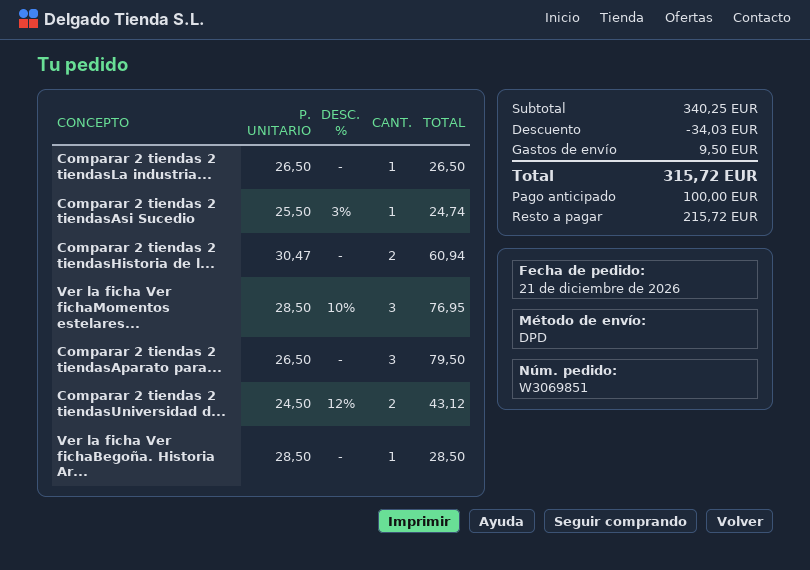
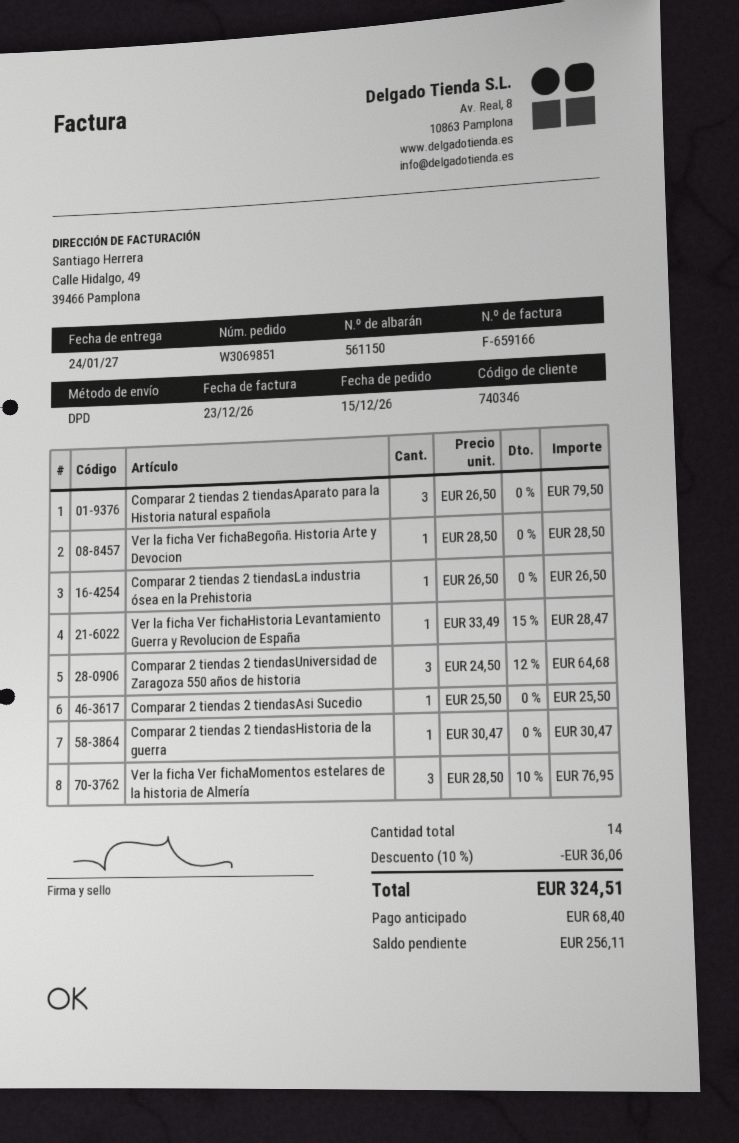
order date: 2026-12-21 -> 2026-12-15
Comparar 2 tiendas 2 tiendasAsi Sucedio: 1 x 25.50 - 3% = 24.74 -> 1 x 25.50 = 25.50
Comparar 2 tiendas 2 tiendasHistoria de l...: 2 x 30.47 = 60.94 -> 1 x 30.47 = 30.47
Comparar 2 tiendas 2 tiendasUniversidad d...: 2 x 24.50 - 12% = 43.12 -> 3 x 24.50 - 12% = 64.68
Ver la ficha Ver fichaHistoria Levantamiento Guerra y Revolucion de España: none -> 1 x 33.49 - 15% = 28.47
discount: 34.03 -> 36.06
shipping: 9.50 -> none
total: 315.72 -> 324.51
deposit: 100.00 -> 68.40
balance: 215.72 -> 256.11

